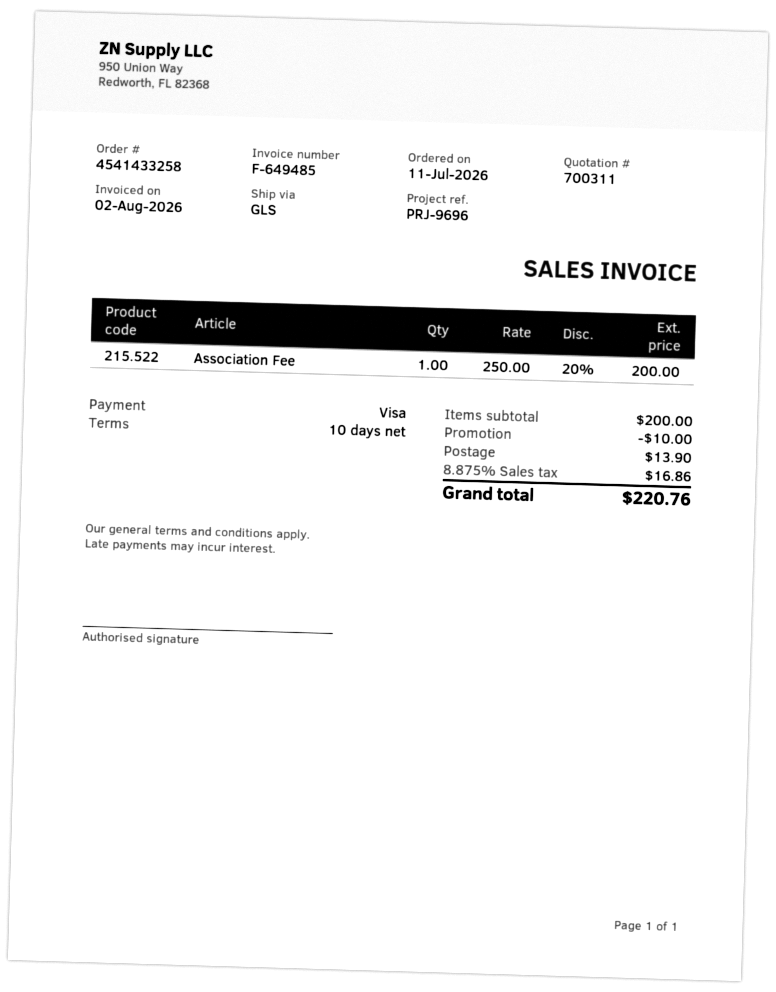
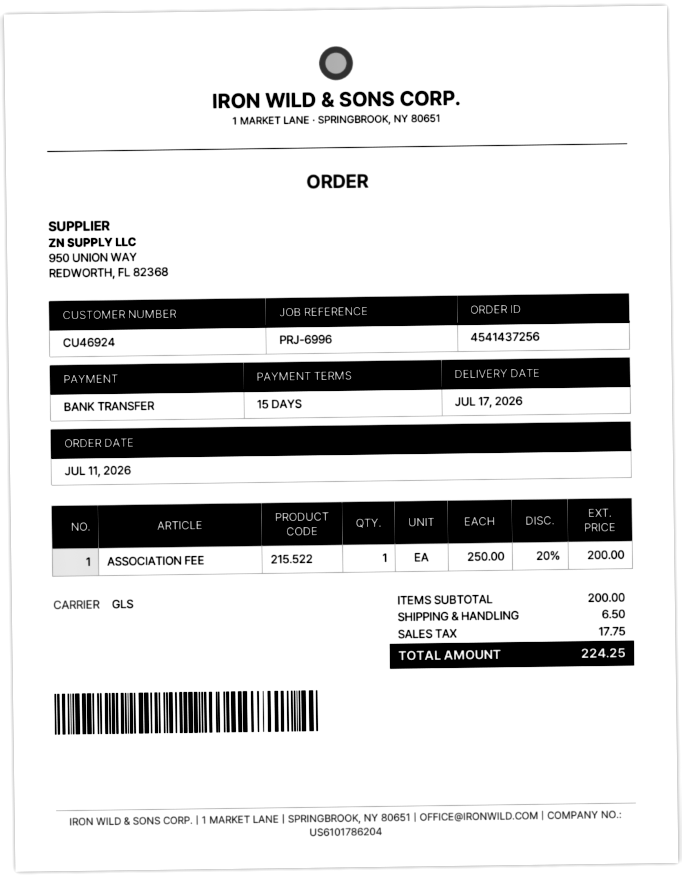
order number: 4541433258 -> 4541437256
payment terms: 10 days -> 15 days
reference: PRJ-9696 -> PRJ-6996
payment method: Visa -> bank transfer
discount: 10.00 -> none
shipping: 13.90 -> 6.50
tax: 16.86 -> 17.75
total: 220.76 -> 224.25

